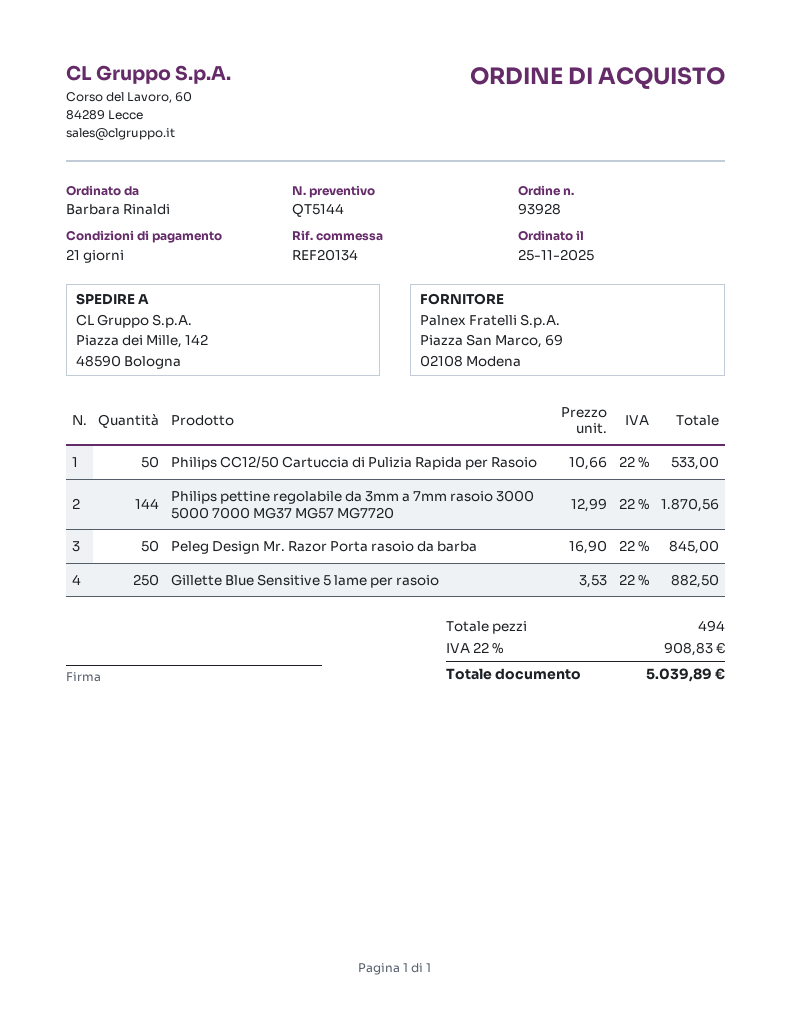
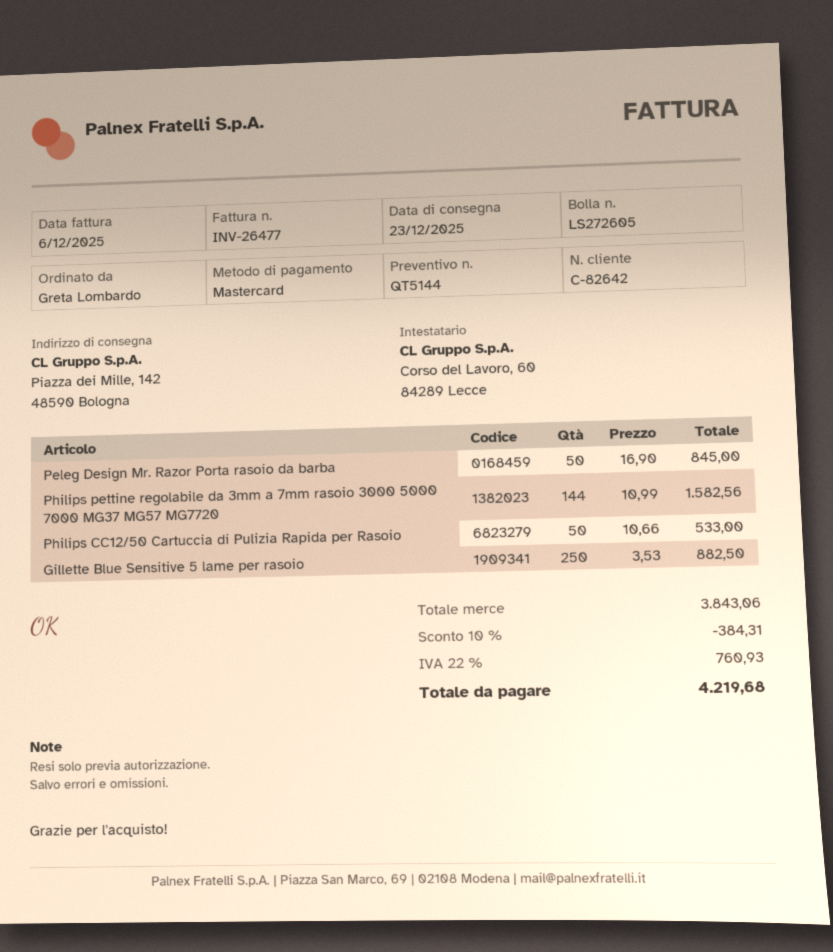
ordered by: Barbara Rinaldi -> Greta Lombardo
Philips pettine regolabile da 3mm a 7mm rasoio 3000 5000 7000 MG37 MG57 MG7720: 144 x 12.99 = 1870.56 -> 144 x 10.99 = 1582.56
discount: none -> 10% = 384.31
tax: 22% = 908.83 -> 22% = 760.93
total: 5039.89 -> 4219.68

